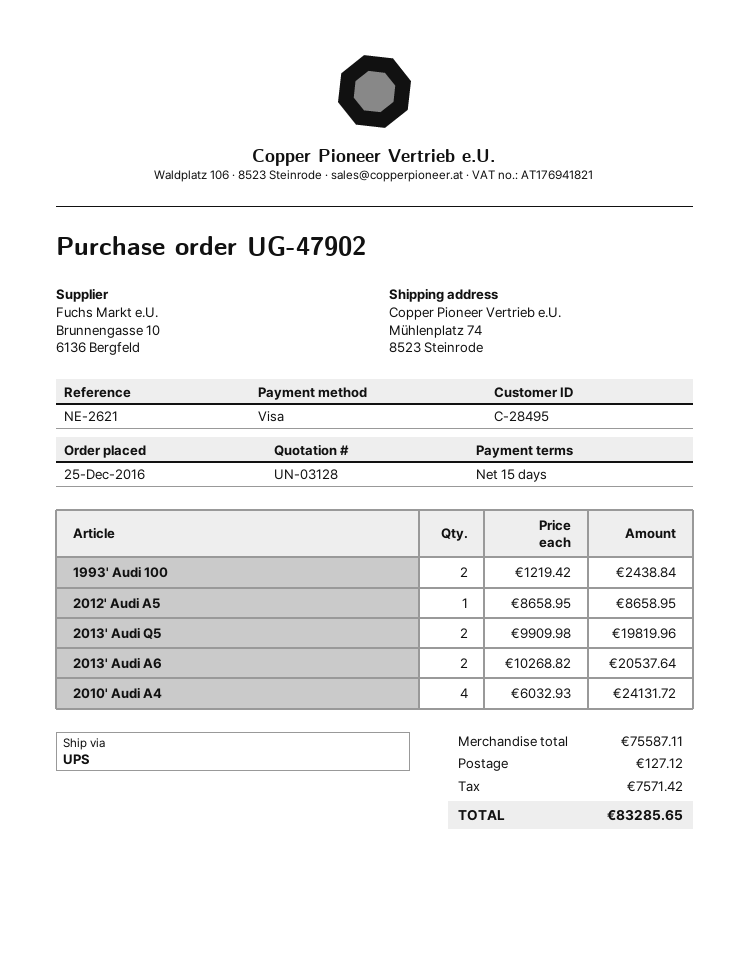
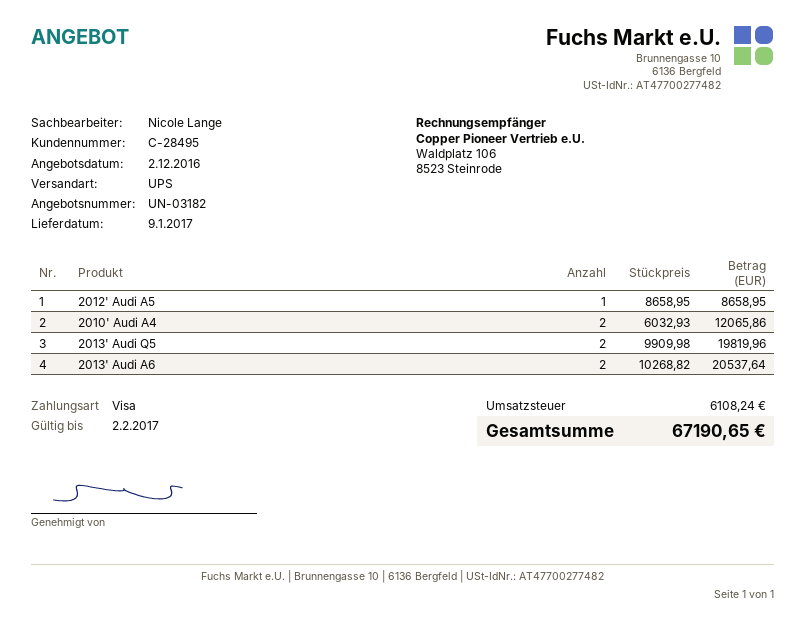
quote number: UN-03128 -> UN-03182
1993' Audi 100: 2 x 1219.42 = 2438.84 -> none
2010' Audi A4: 4 x 6032.93 = 24131.72 -> 2 x 6032.93 = 12065.86
shipping: 127.12 -> none
tax: 7571.42 -> 6108.24
total: 83285.65 -> 67190.65

